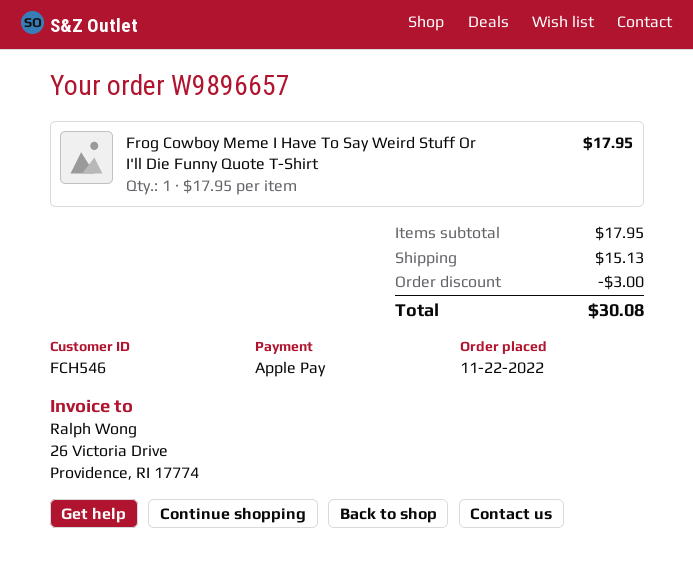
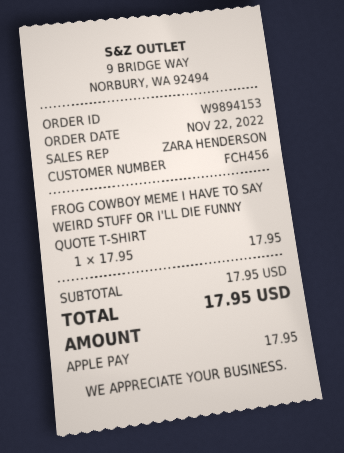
order number: W9896657 -> W9894153
customer number: FCH546 -> FCH456
discount: 3.00 -> none
shipping: 15.13 -> none
total: 30.08 -> 17.95

